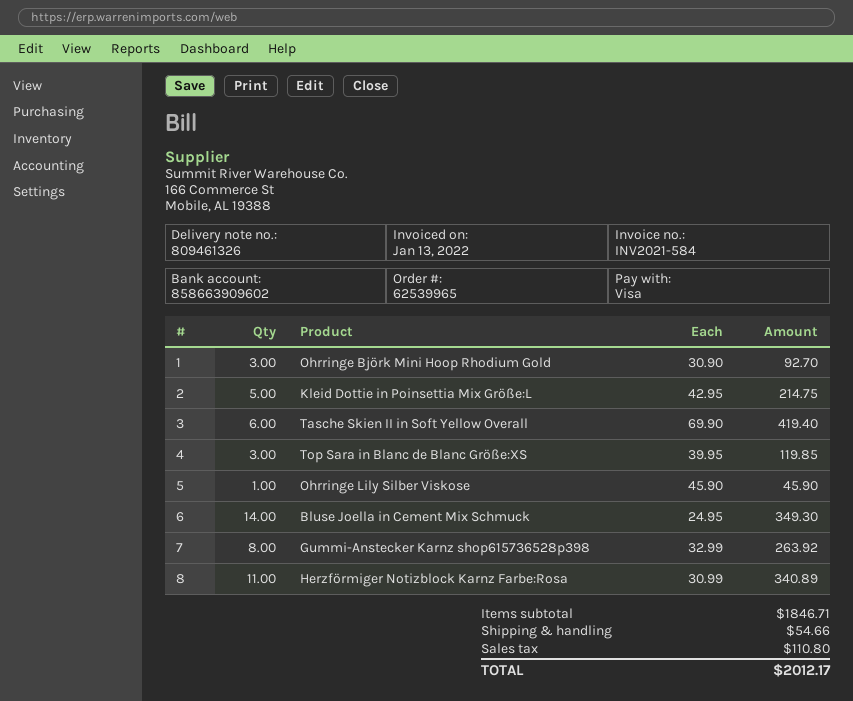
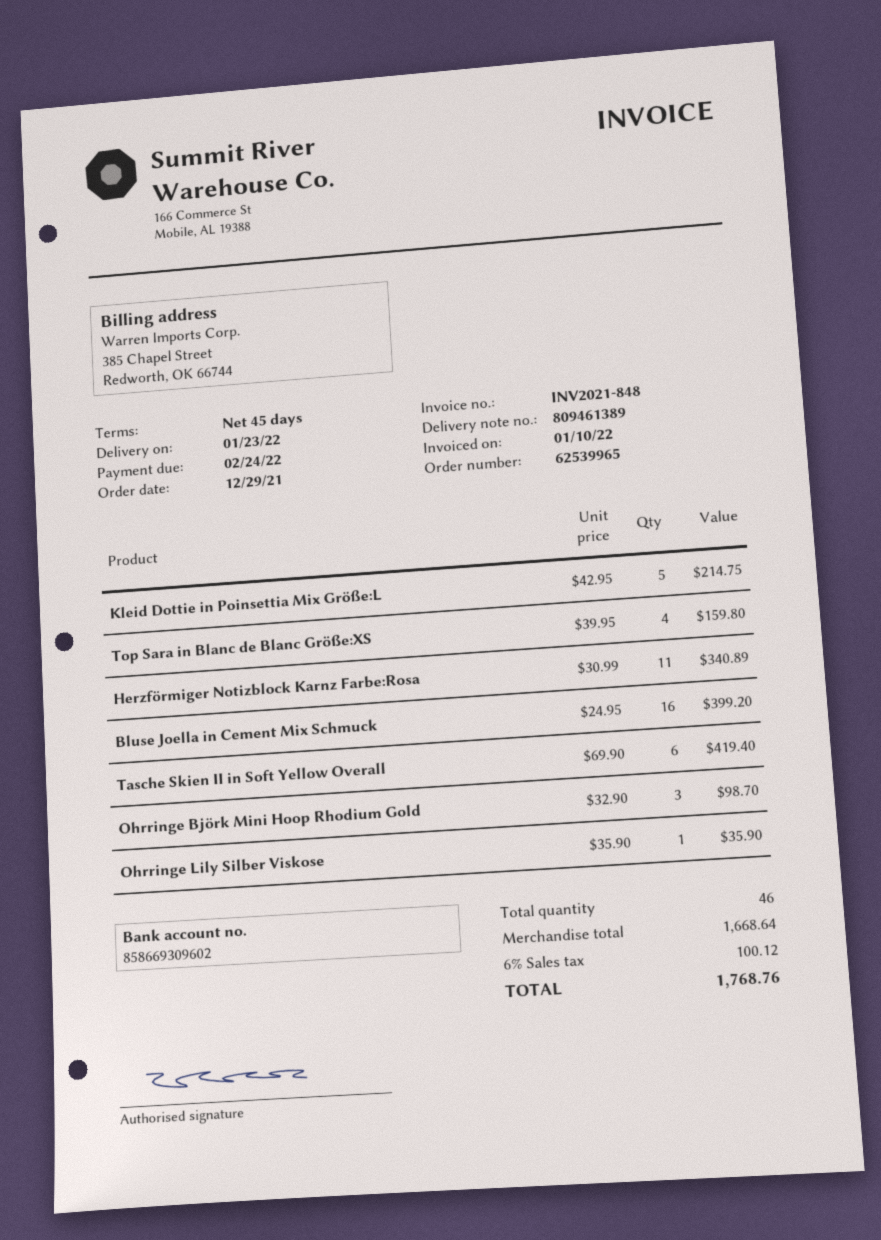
delivery note number: 809461326 -> 809461389
invoice number: INV2021-584 -> INV2021-848
invoice date: 2022-01-13 -> 2022-01-10
bank account: 858663909602 -> 858669309602
Ohrringe Björk Mini Hoop Rhodium Gold: 3 x 30.90 = 92.70 -> 3 x 32.90 = 98.70
Top Sara in Blanc de Blanc Größe:XS: 3 x 39.95 = 119.85 -> 4 x 39.95 = 159.80
Ohrringe Lily Silber Viskose: 1 x 45.90 = 45.90 -> 1 x 35.90 = 35.90
Bluse Joella in Cement Mix Schmuck: 14 x 24.95 = 349.30 -> 16 x 24.95 = 399.20
Gummi-Anstecker Karnz shop615736528p398: 8 x 32.99 = 263.92 -> none
subtotal: 1846.71 -> 1668.64
shipping: 54.66 -> none
tax: 110.80 -> 100.12
total: 2012.17 -> 1768.76

